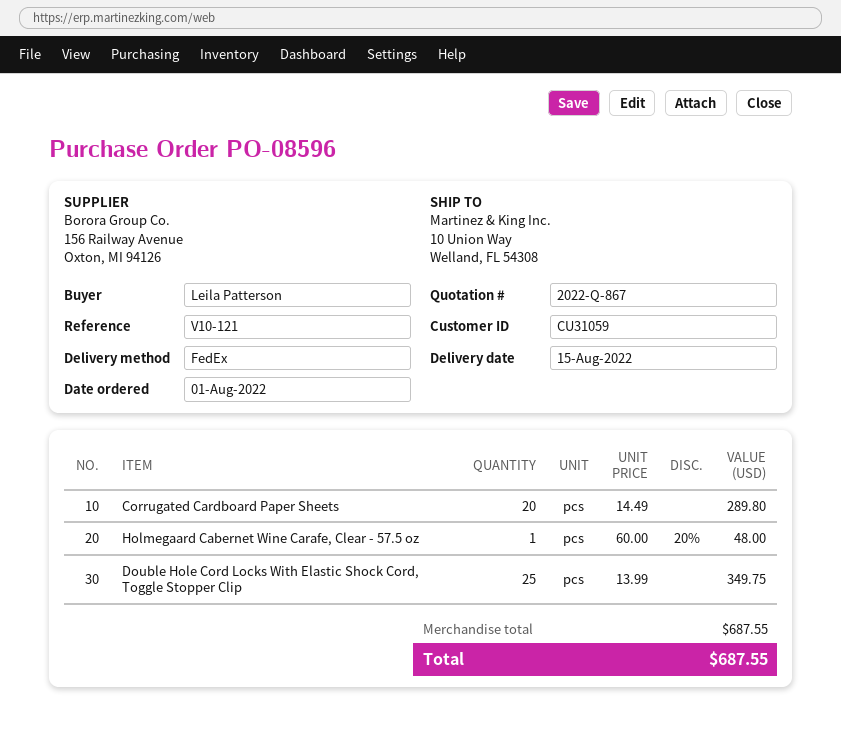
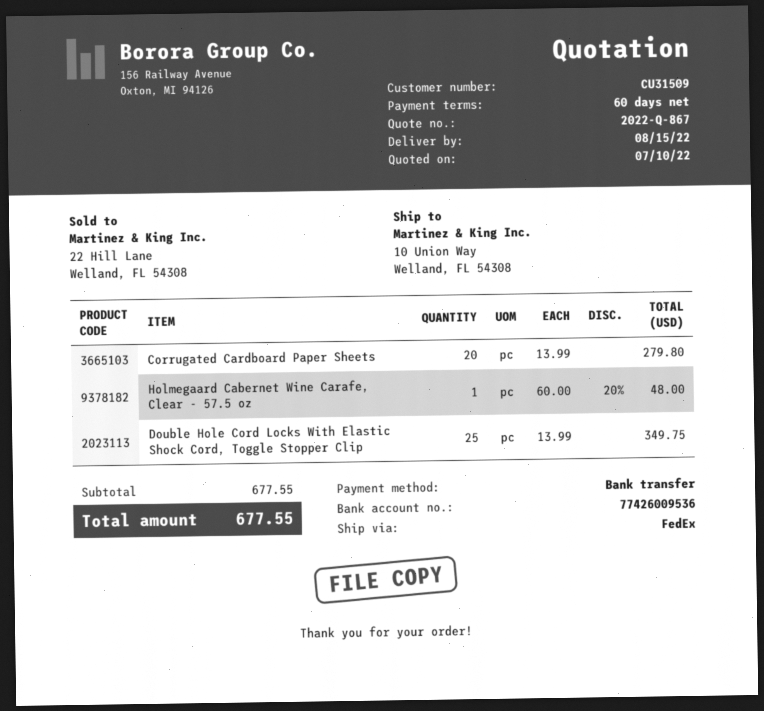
customer number: CU31059 -> CU31509
Corrugated Cardboard Paper Sheets: 20 x 14.49 = 289.80 -> 20 x 13.99 = 279.80
subtotal: 687.55 -> 677.55
total: 687.55 -> 677.55

